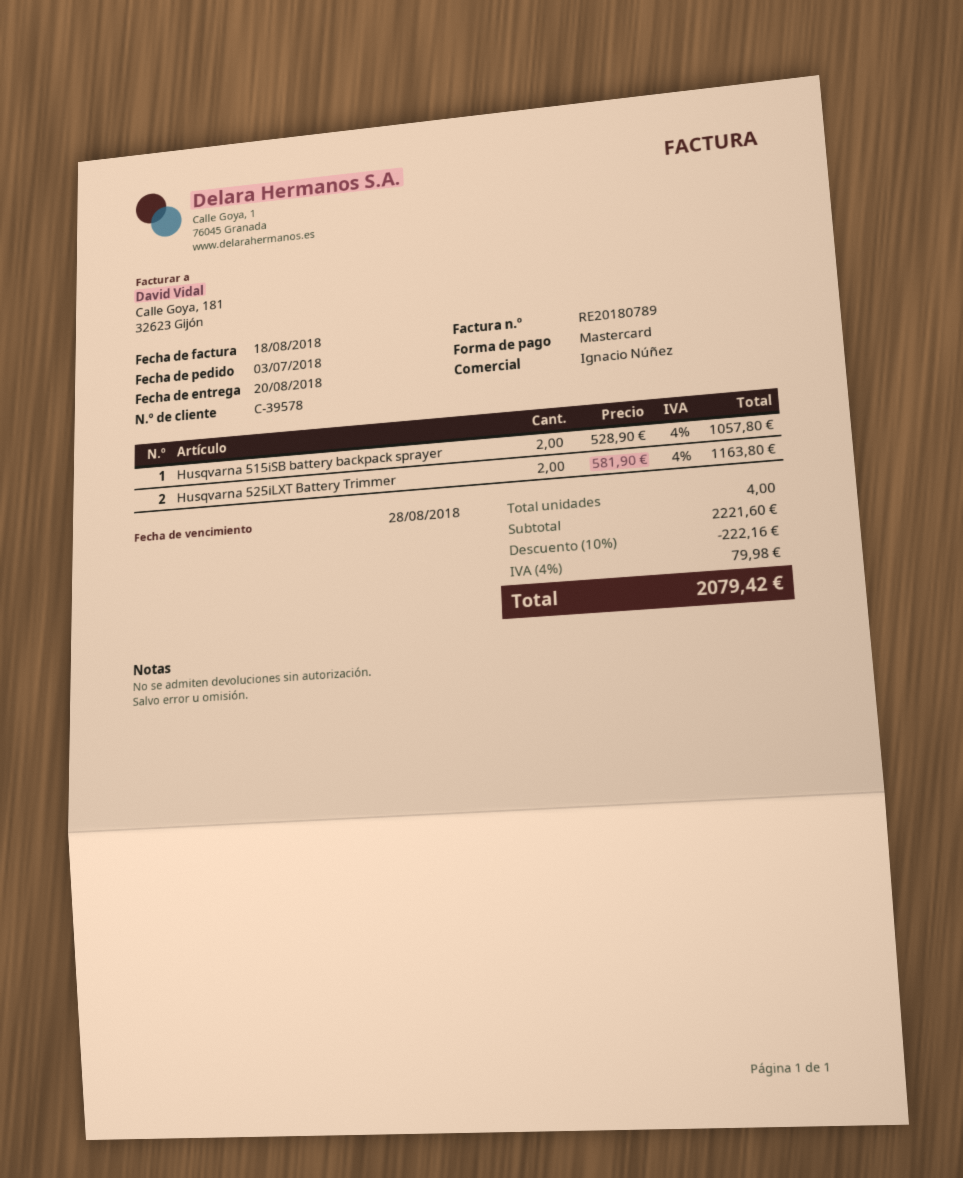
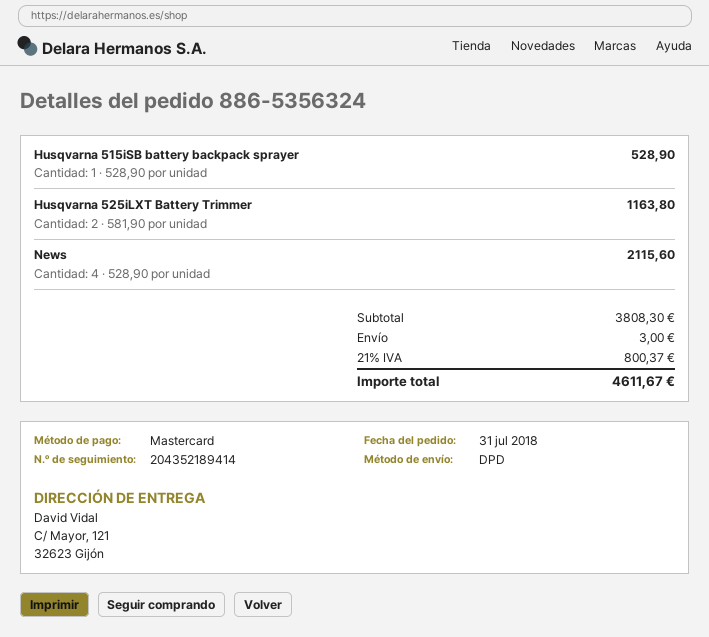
order date: 2018-07-03 -> 2018-07-31
Husqvarna 515iSB battery backpack sprayer: 2 x 528.90 = 1057.80 -> 1 x 528.90 = 528.90
News: none -> 4 x 528.90 = 2115.60
subtotal: 2221.60 -> 3808.30
discount: 10% = 222.16 -> none
shipping: none -> 3.00
tax: 4% = 79.98 -> 21% = 800.37
total: 2079.42 -> 4611.67

